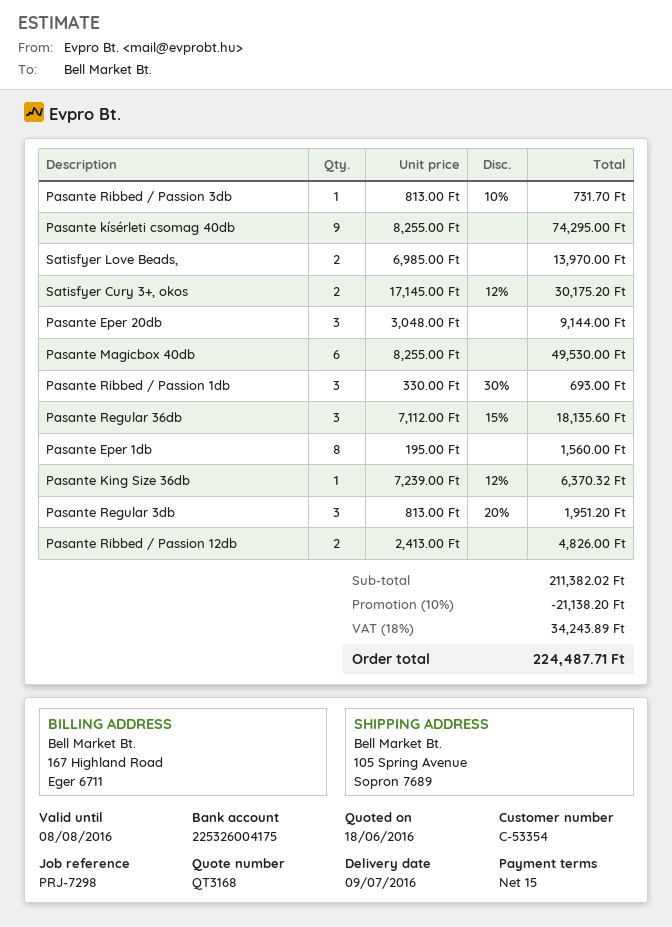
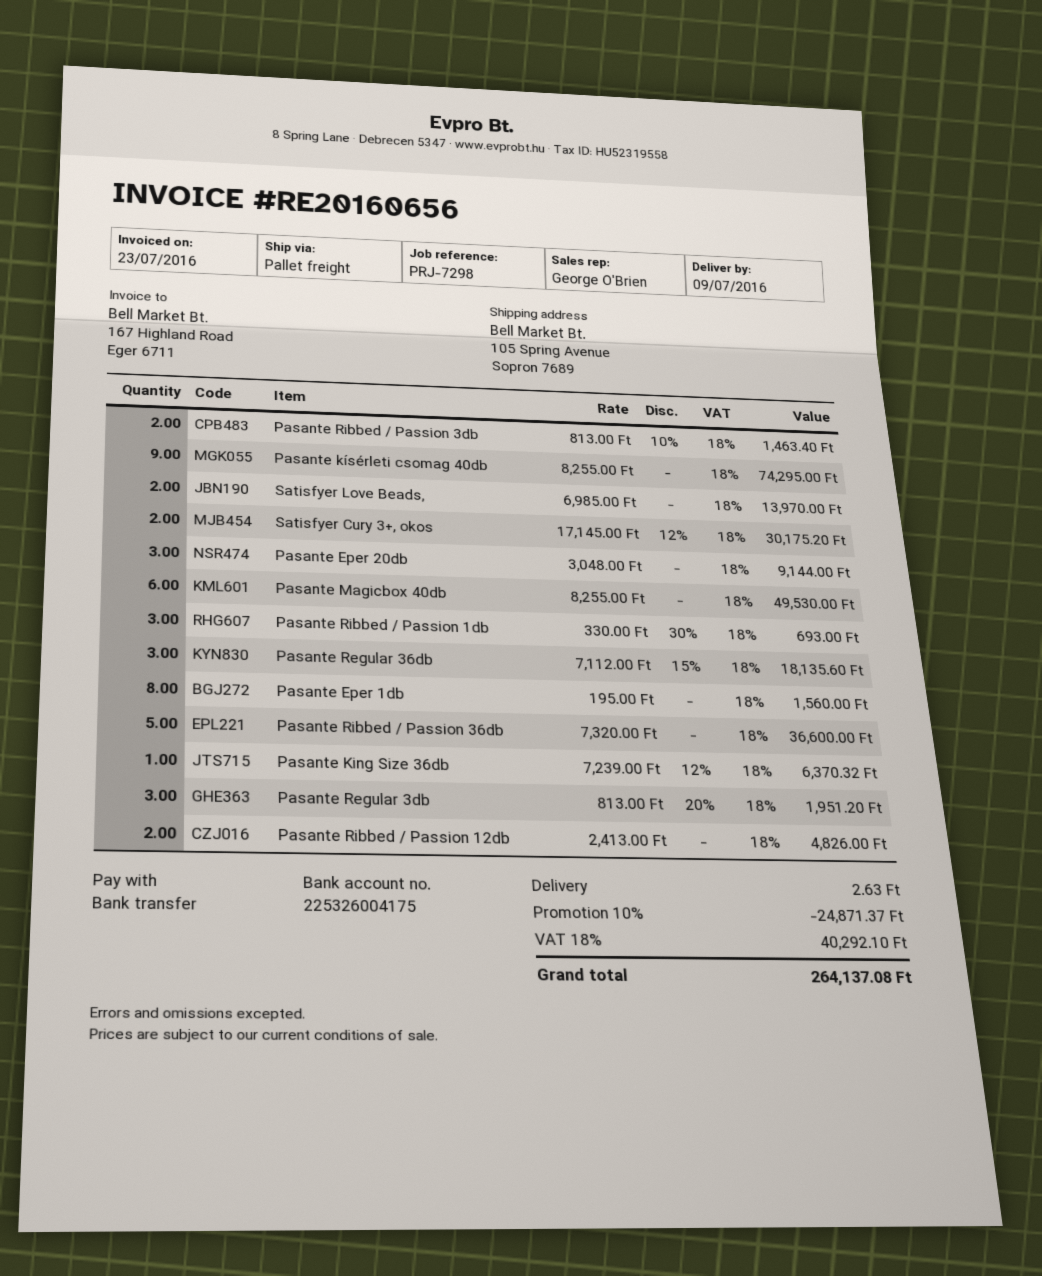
Pasante Ribbed / Passion 3db: 1 x 813.00 - 10% = 731.70 -> 2 x 813.00 - 10% = 1463.40
Pasante Ribbed / Passion 36db: none -> 5 x 7320.00 = 36600.00
discount: 10% = 21138.20 -> 10% = 24871.37
shipping: none -> 2.63
tax: 18% = 34243.89 -> 18% = 40292.10
total: 224487.71 -> 264137.08

